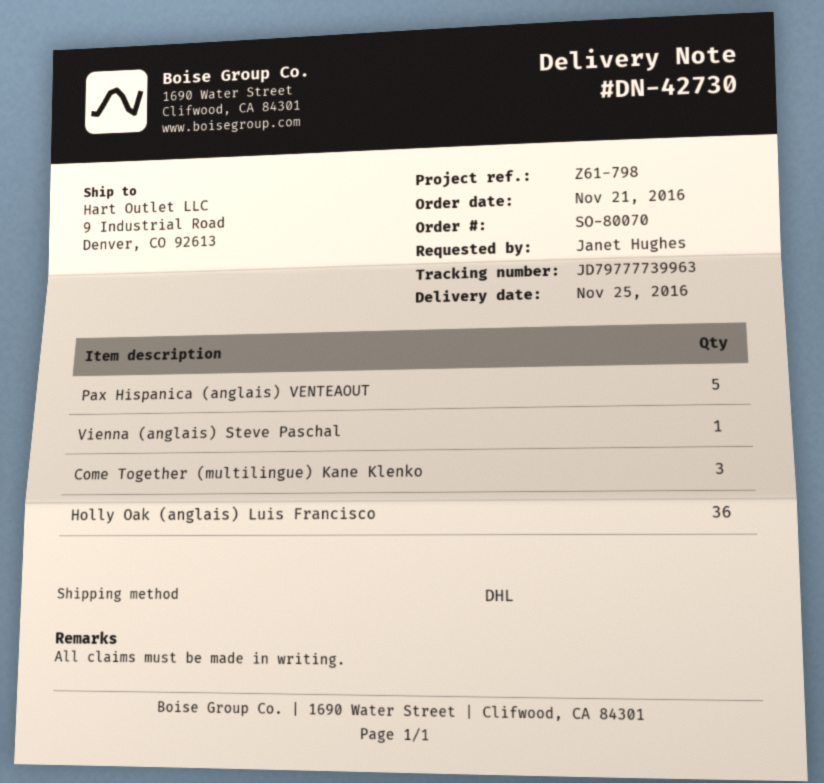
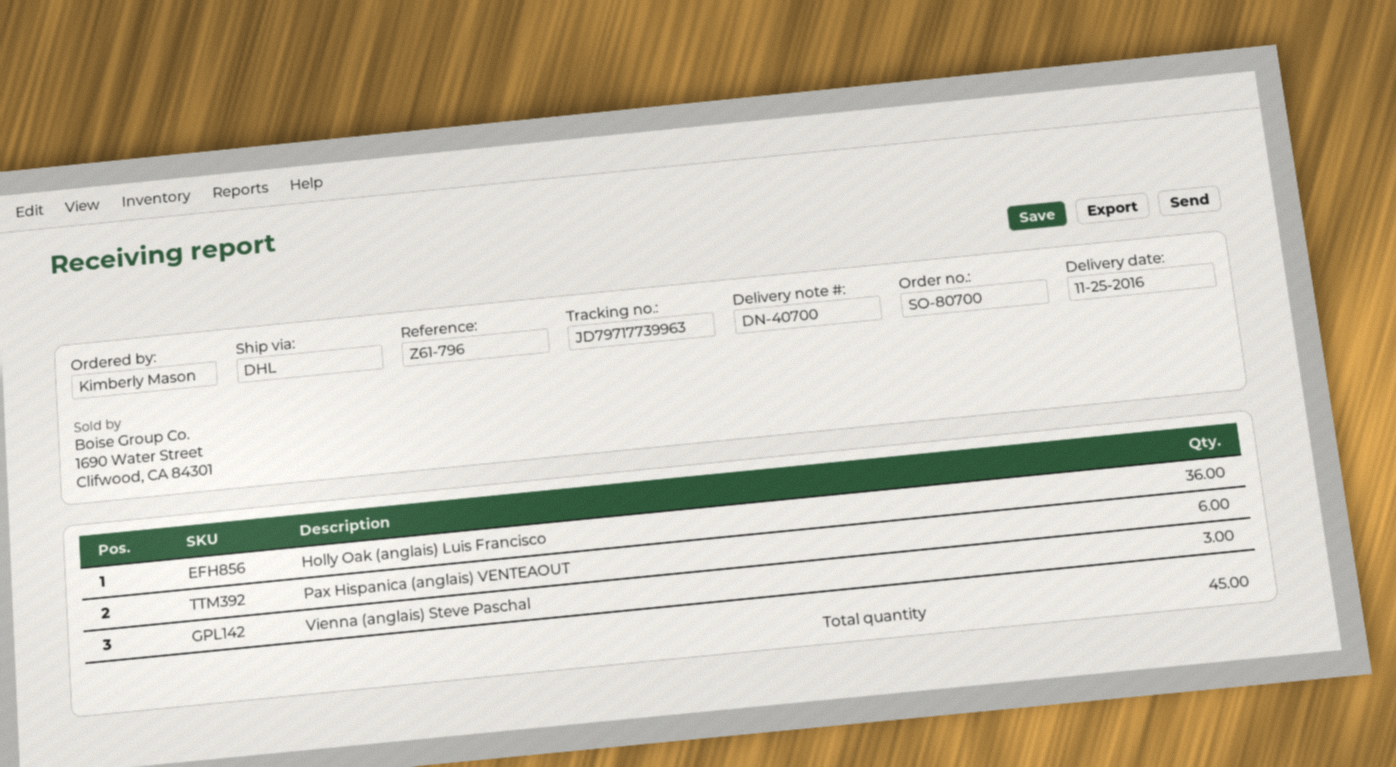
order number: SO-80070 -> SO-80700
delivery note number: DN-42730 -> DN-40700
reference: Z61-798 -> Z61-796
ordered by: Janet Hughes -> Kimberly Mason
tracking number: JD79777739963 -> JD79717739963
Pax Hispanica (anglais) VENTEAOUT: 5 -> 6
Vienna (anglais) Steve Paschal: 1 -> 3
Come Together (multilingue) Kane Klenko: 3 -> none

